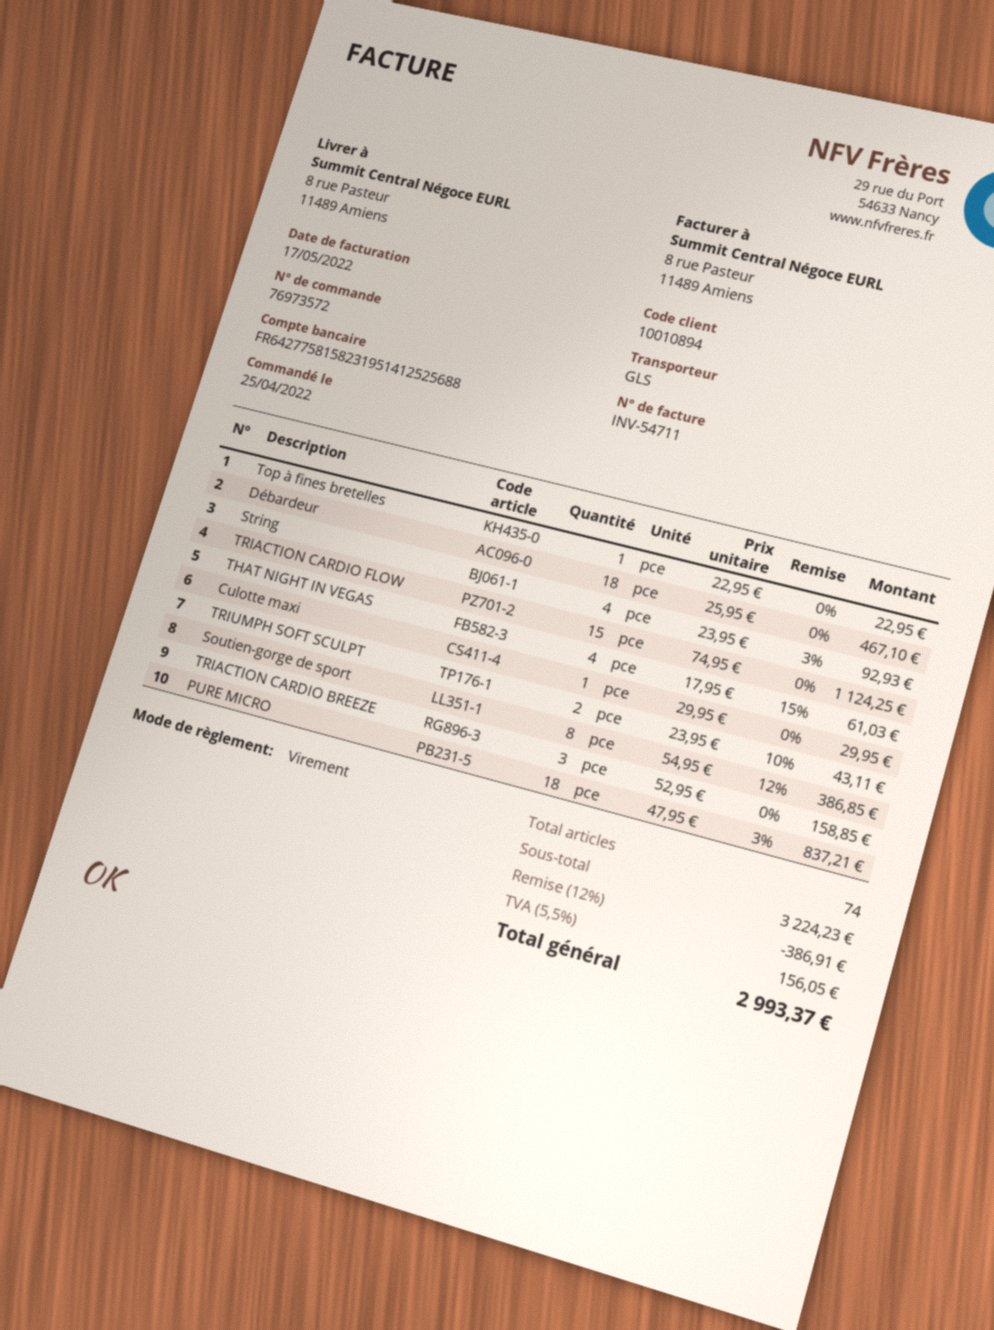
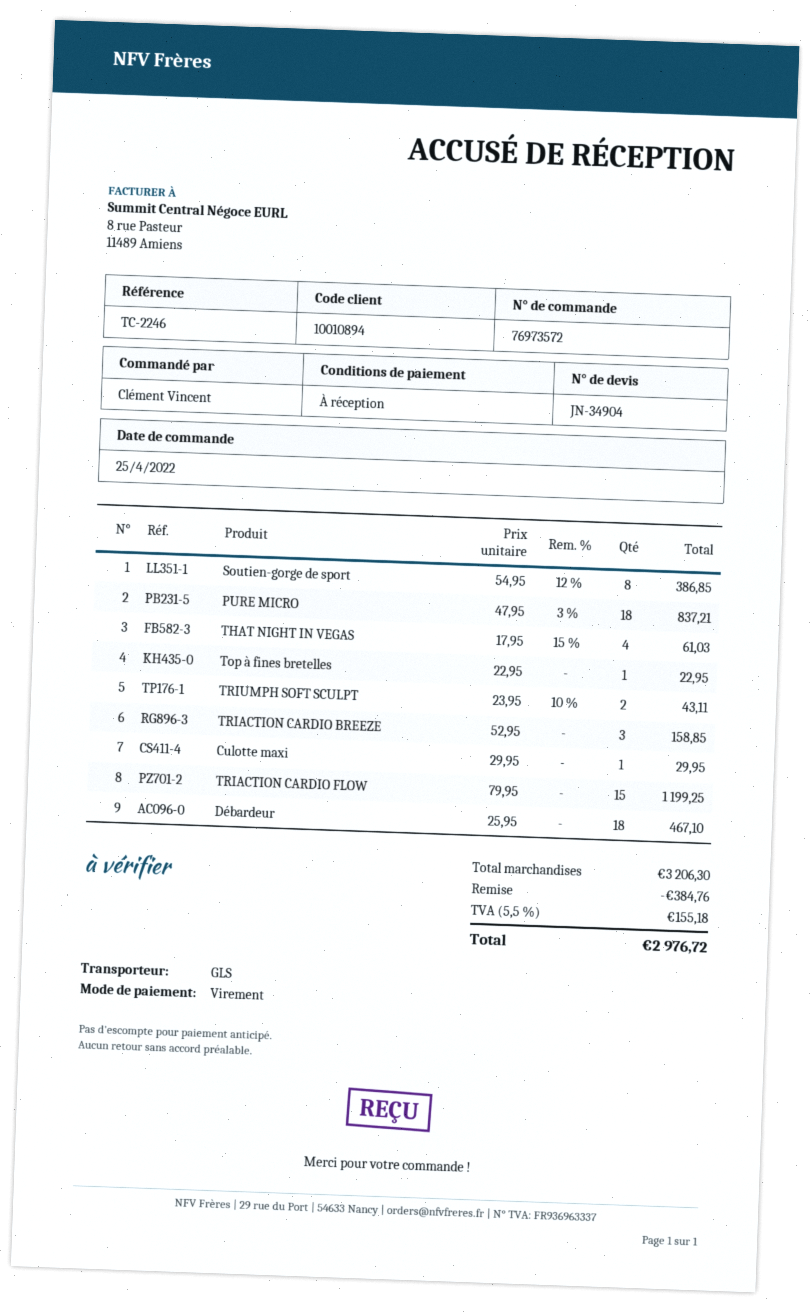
String: 4 x 23.95 - 3% = 92.93 -> none
TRIACTION CARDIO FLOW: 15 x 74.95 = 1124.25 -> 15 x 79.95 = 1199.25
subtotal: 3224.23 -> 3206.30
discount: 386.91 -> 384.76
tax: 5.5% = 156.05 -> 5.5% = 155.18
total: 2993.37 -> 2976.72

